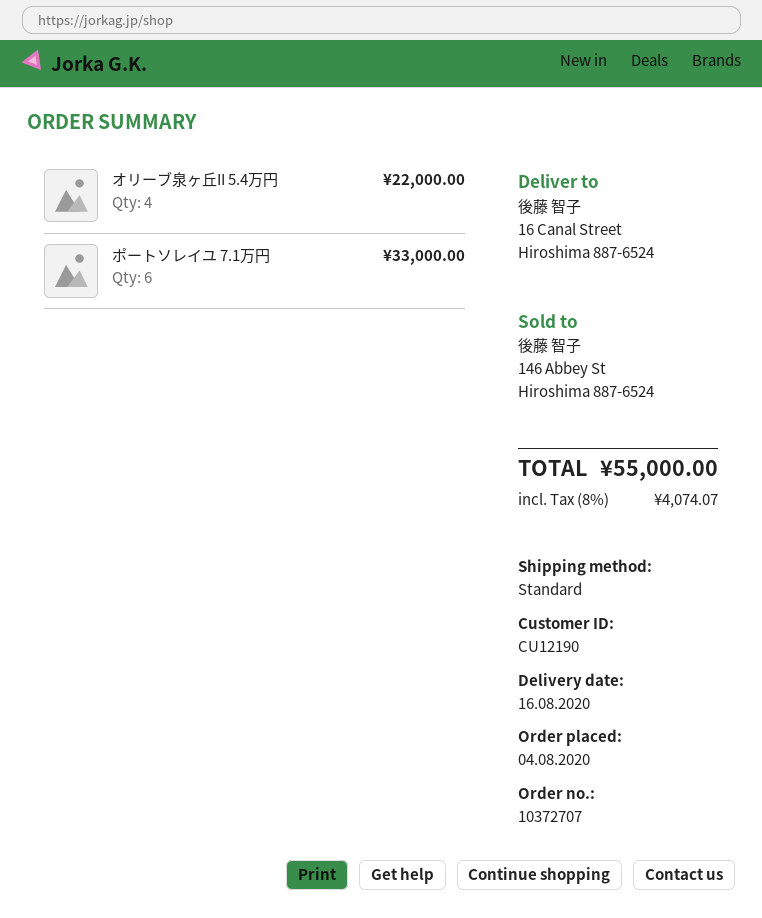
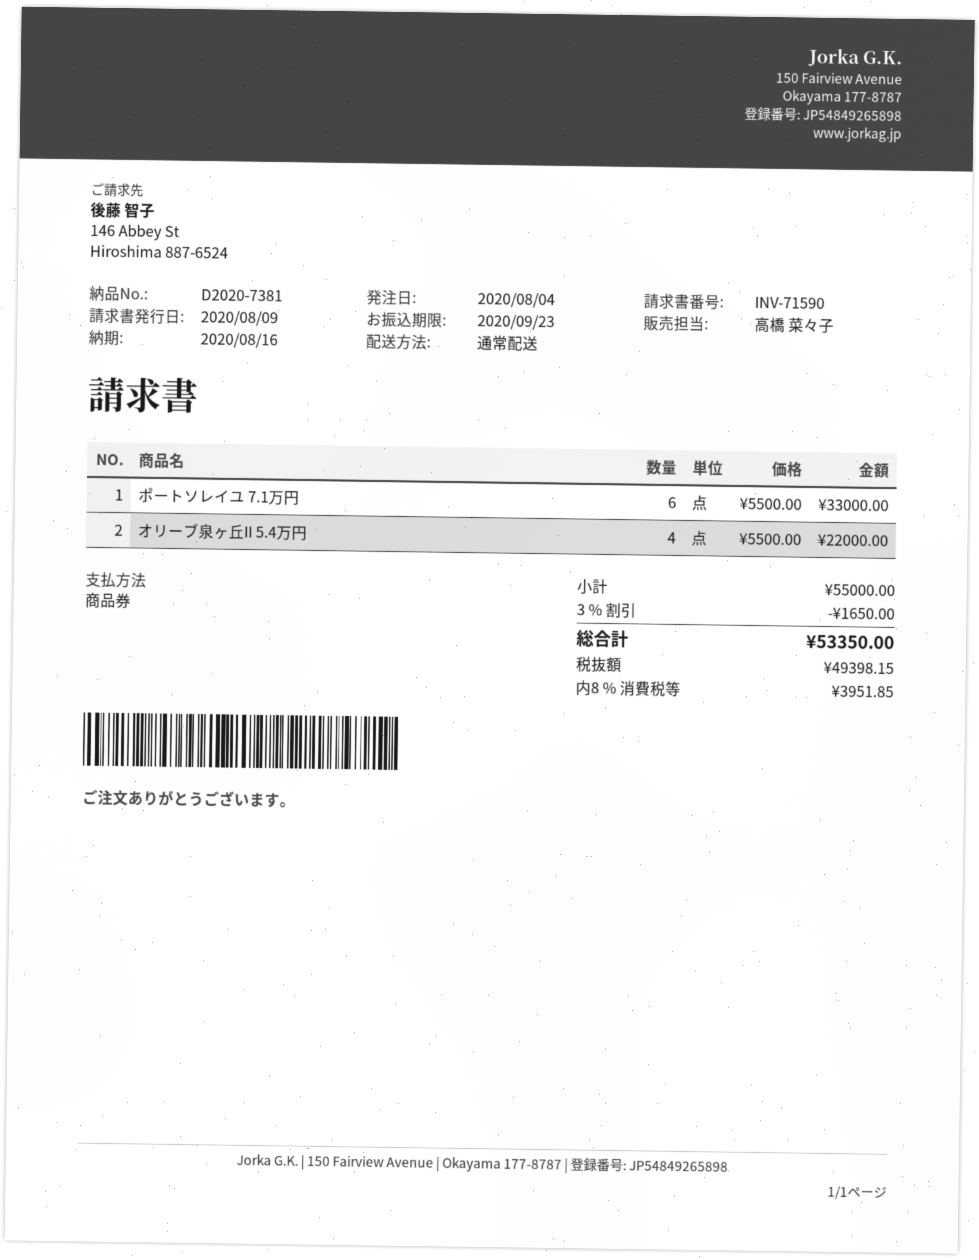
discount: none -> 3% = 1650.00
tax: 8% = 4074.07 -> 8% = 3951.85
total: 55000.00 -> 53350.00

